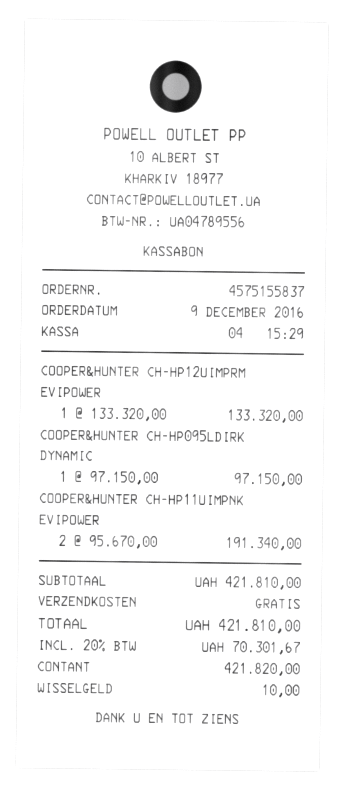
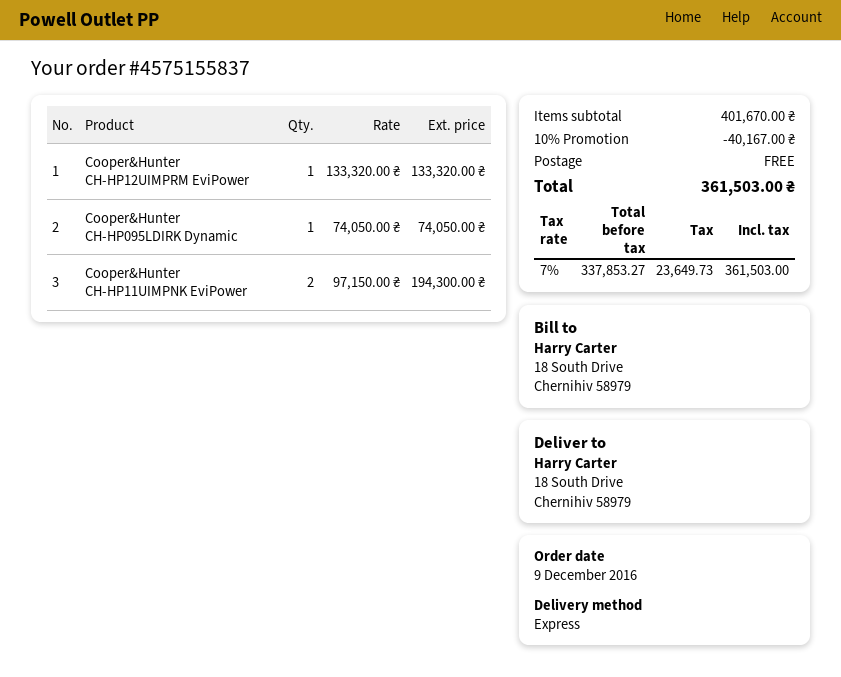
COOPER&HUNTER CH-HP095LDIRK DYNAMIC: 1 x 97150.00 = 97150.00 -> 1 x 74050.00 = 74050.00
COOPER&HUNTER CH-HP11UIMPNK EVIPOWER: 2 x 95670.00 = 191340.00 -> 2 x 97150.00 = 194300.00
subtotal: 421810.00 -> 401670.00
discount: none -> 10% = 40167.00
tax: 20% = 70301.67 -> 7% = 23649.73
total: 421810.00 -> 361503.00

